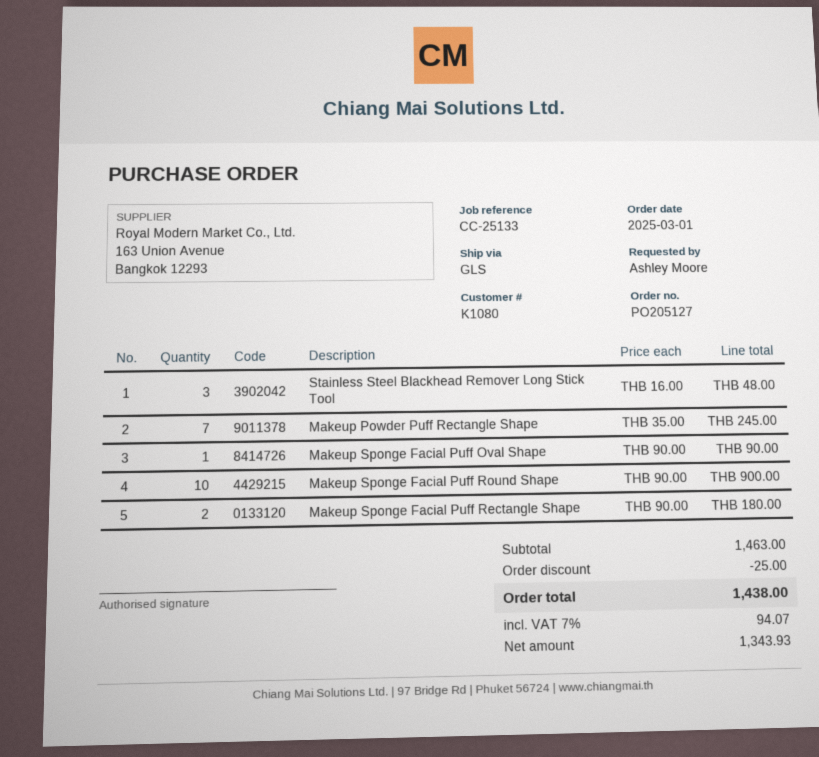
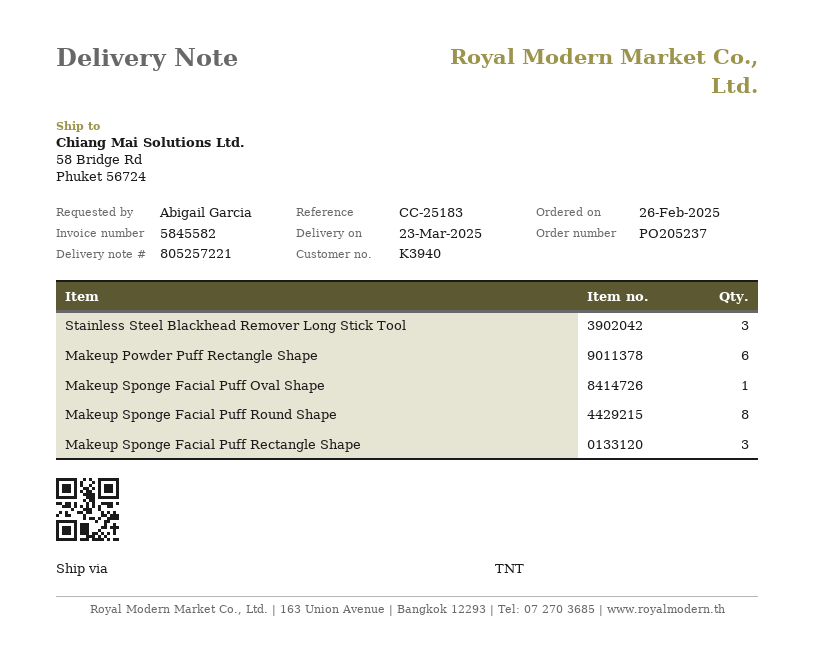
order number: PO205127 -> PO205237
order date: 2025-03-01 -> 2025-02-26
customer number: K1080 -> K3940
reference: CC-25133 -> CC-25183
ordered by: Ashley Moore -> Abigail Garcia
shipping method: GLS -> TNT
Makeup Powder Puff Rectangle Shape: 7 -> 6
Makeup Sponge Facial Puff Round Shape: 10 -> 8
Makeup Sponge Facial Puff Rectangle Shape: 2 -> 3

